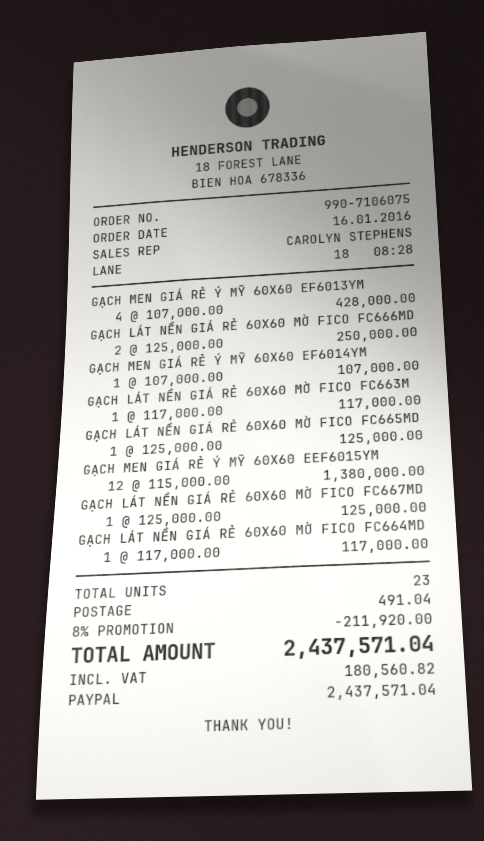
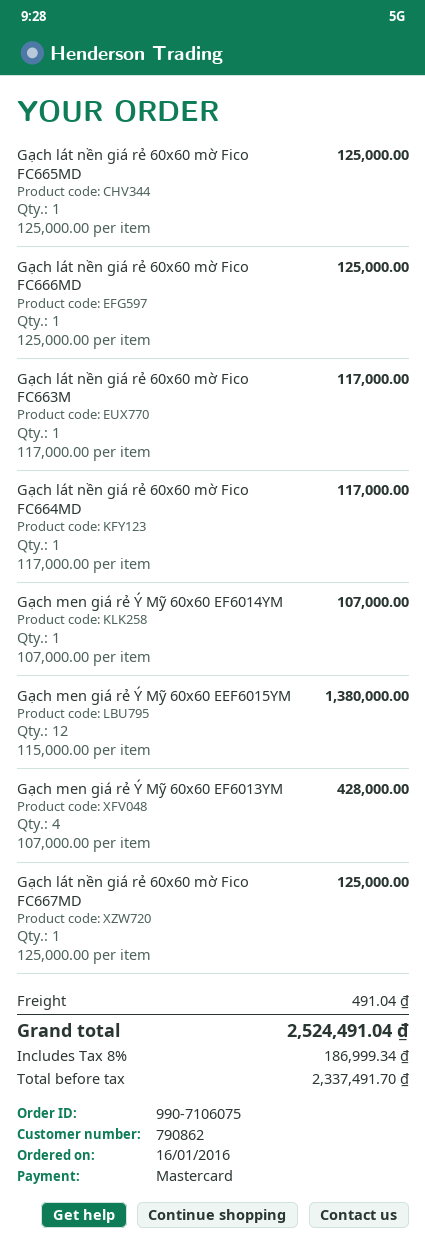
payment method: PayPal -> Mastercard
GẠCH LÁT NỀN GIÁ RẺ 60X60 MỜ FICO FC666MD: 2 x 125000.00 = 250000.00 -> 1 x 125000.00 = 125000.00
discount: 8% = 211920.00 -> none
tax: 180560.82 -> 186999.34
total: 2437571.04 -> 2524491.04

